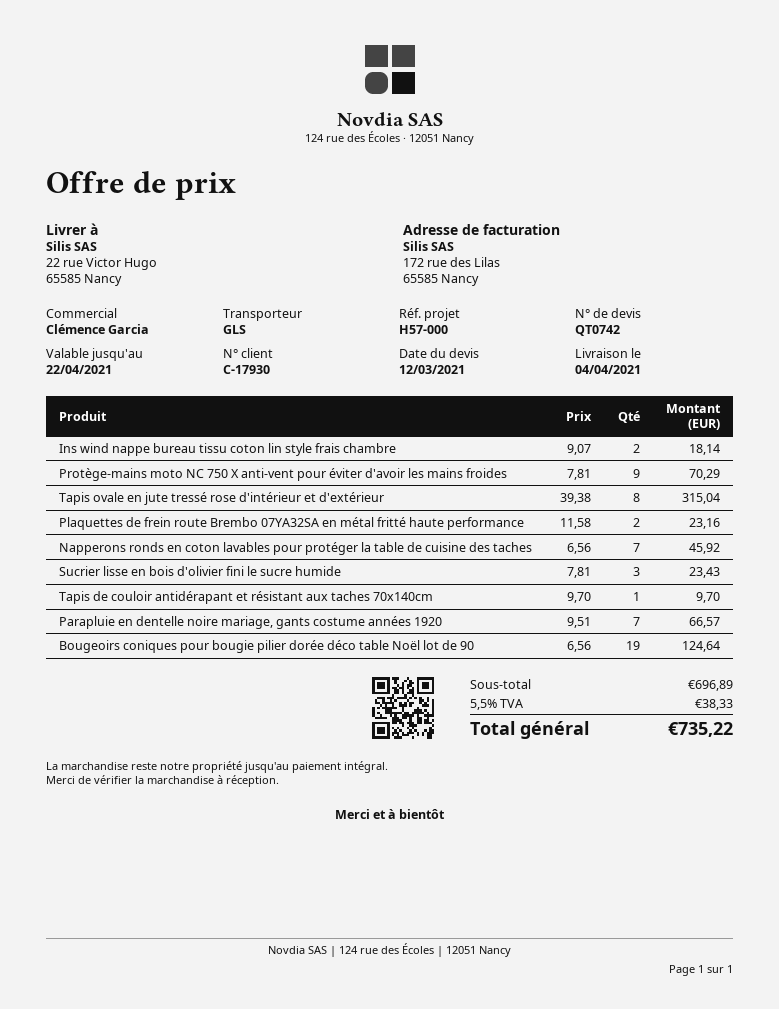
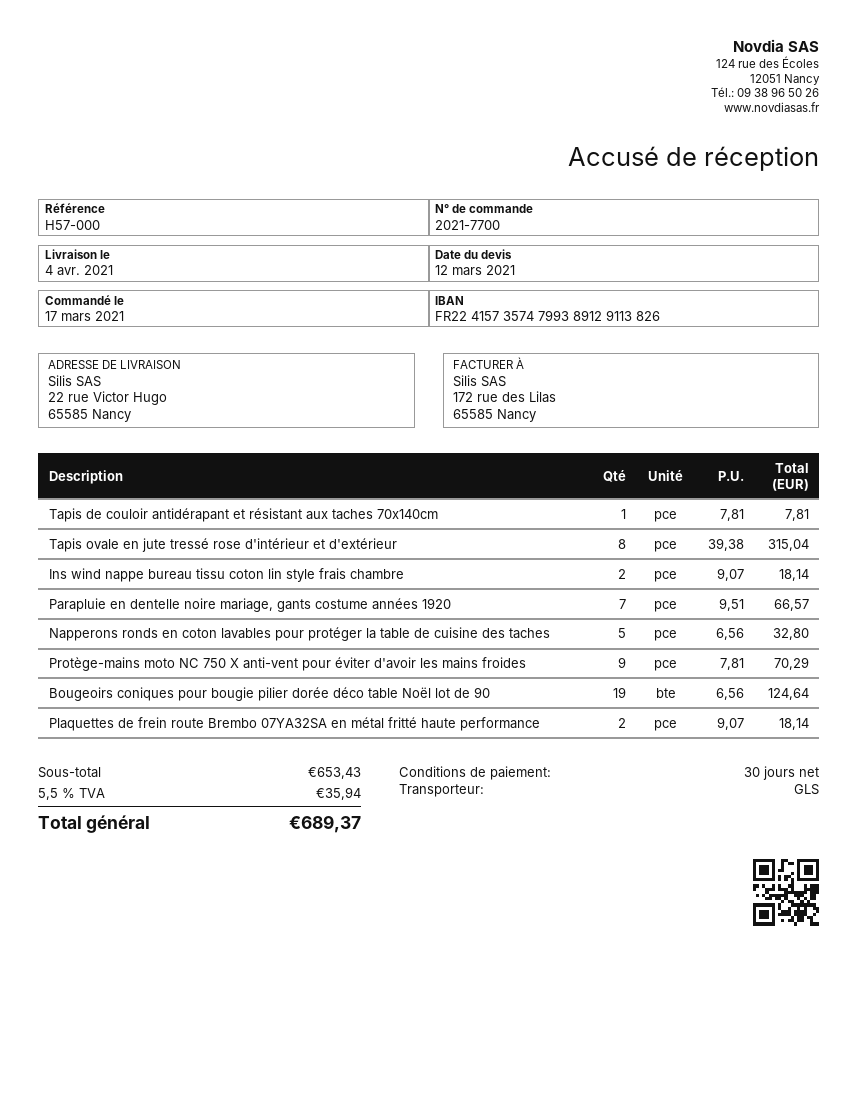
Plaquettes de frein route Brembo 07YA32SA en métal fritté haute performance: 2 x 11.58 = 23.16 -> 2 x 9.07 = 18.14
Napperons ronds en coton lavables pour protéger la table de cuisine des taches: 7 x 6.56 = 45.92 -> 5 x 6.56 = 32.80
Sucrier lisse en bois d'olivier fini le sucre humide: 3 x 7.81 = 23.43 -> none
Tapis de couloir antidérapant et résistant aux taches 70x140cm: 1 x 9.70 = 9.70 -> 1 x 7.81 = 7.81
subtotal: 696.89 -> 653.43
tax: 5.5% = 38.33 -> 5.5% = 35.94
total: 735.22 -> 689.37

